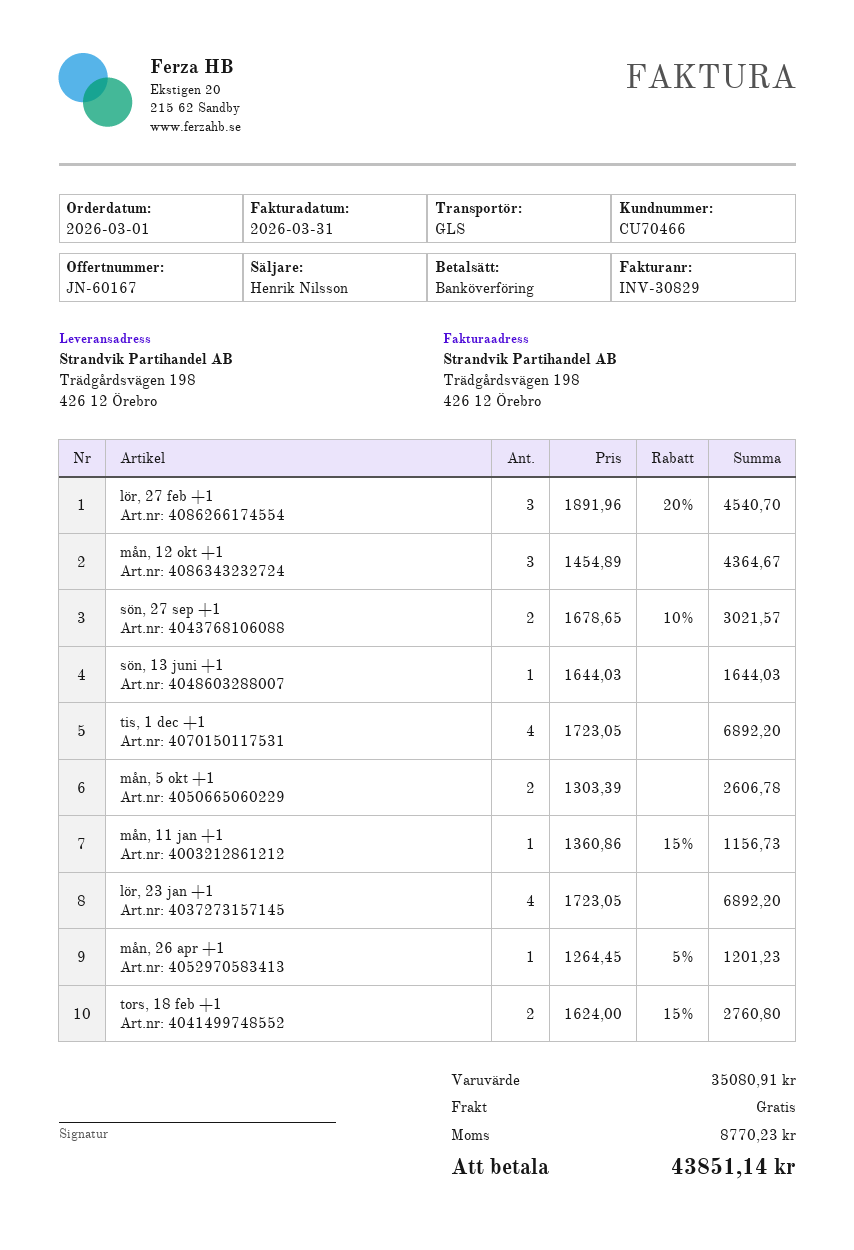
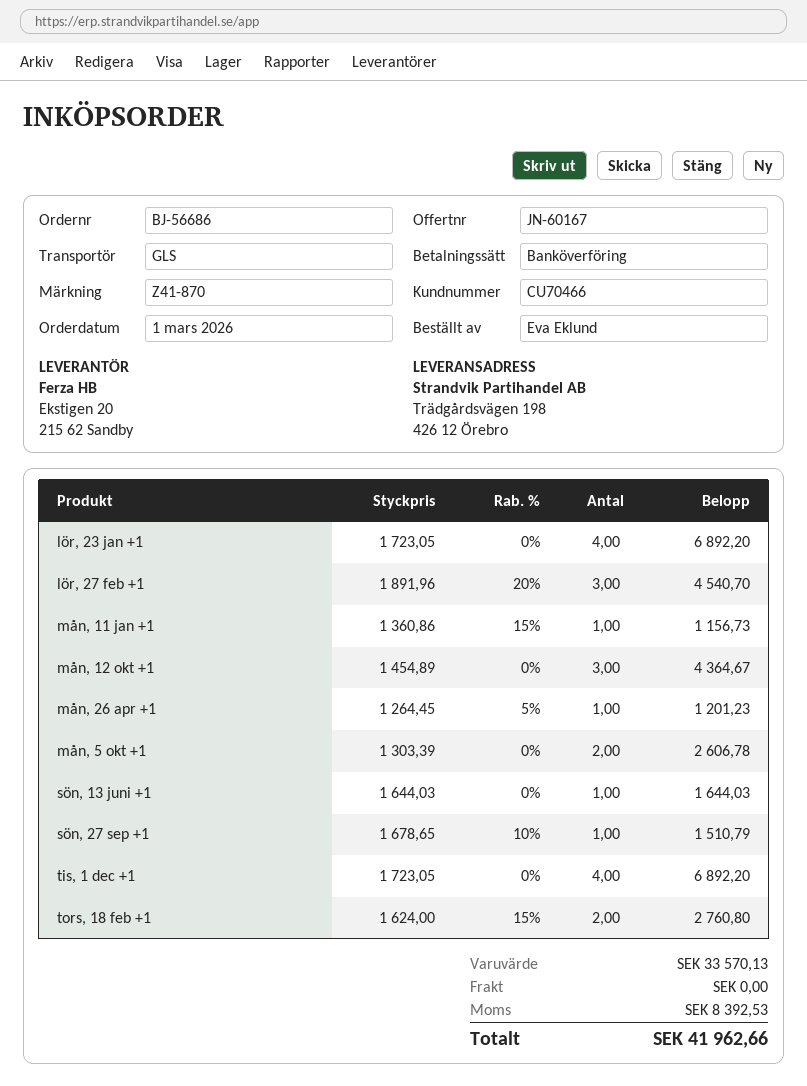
sön, 27 sep +1: 2 x 1678.65 - 10% = 3021.57 -> 1 x 1678.65 - 10% = 1510.79
subtotal: 35080.91 -> 33570.13
tax: 8770.23 -> 8392.53
total: 43851.14 -> 41962.66

